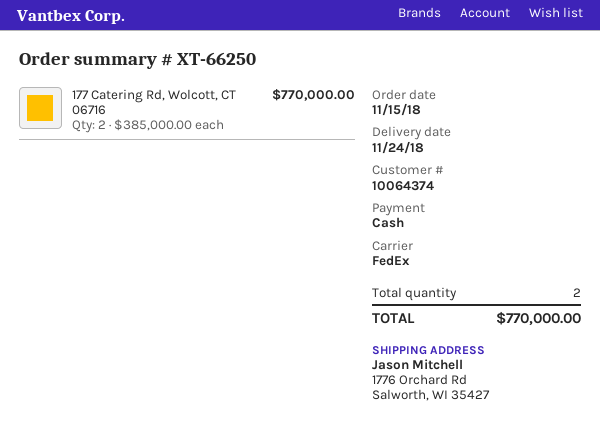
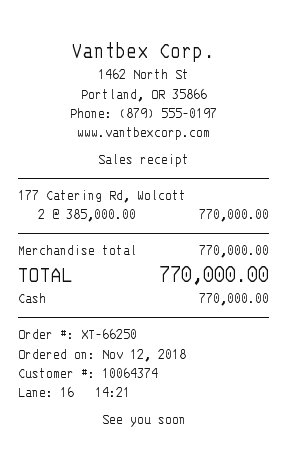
order date: 2018-11-15 -> 2018-11-12

